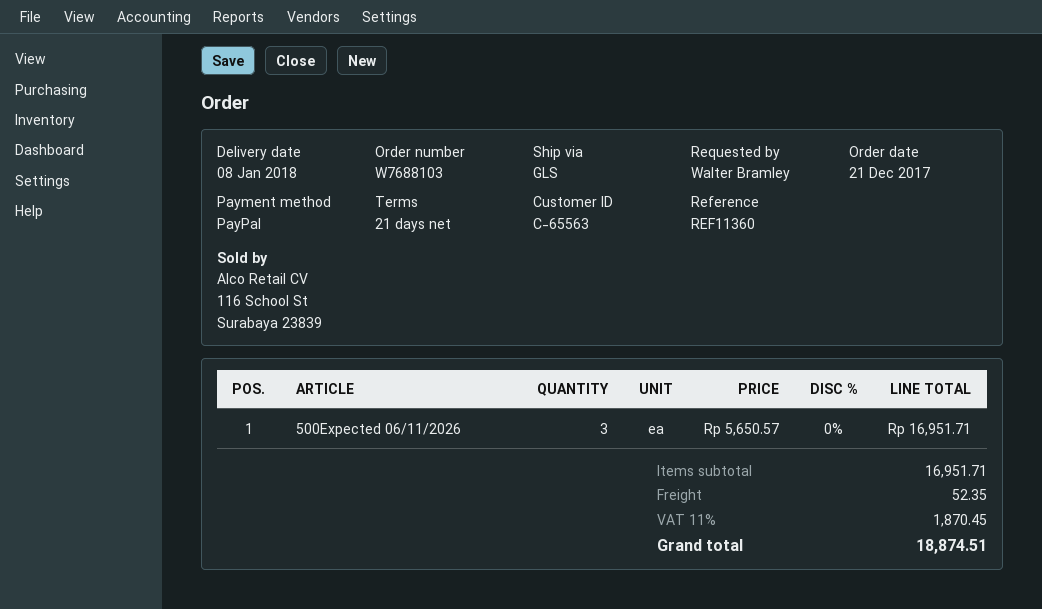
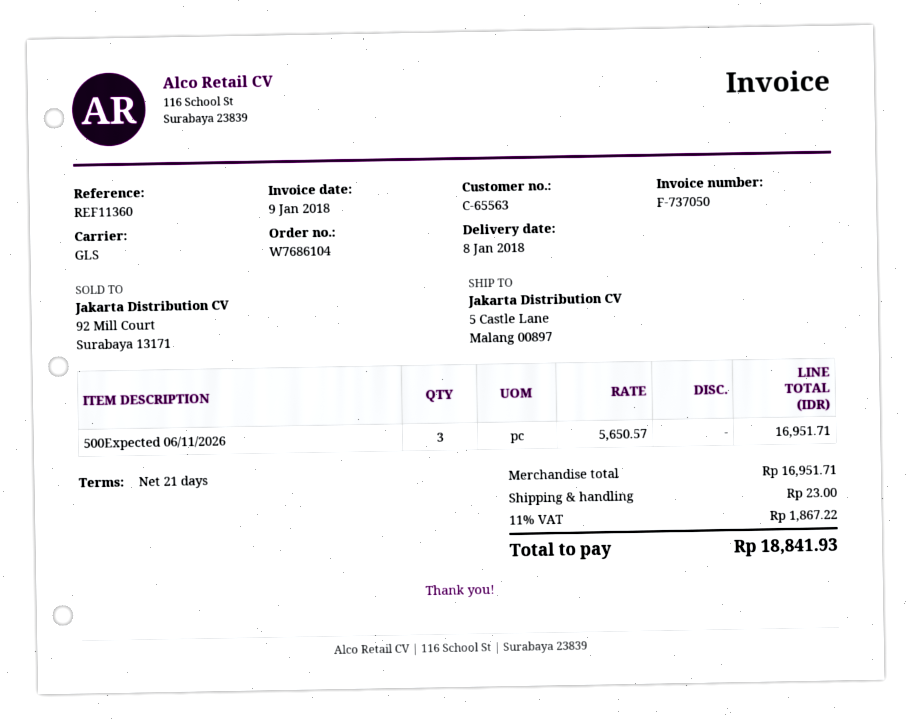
order number: W7688103 -> W7686104
shipping: 52.35 -> 23.00
tax: 11% = 1870.45 -> 11% = 1867.22
total: 18874.51 -> 18841.93

